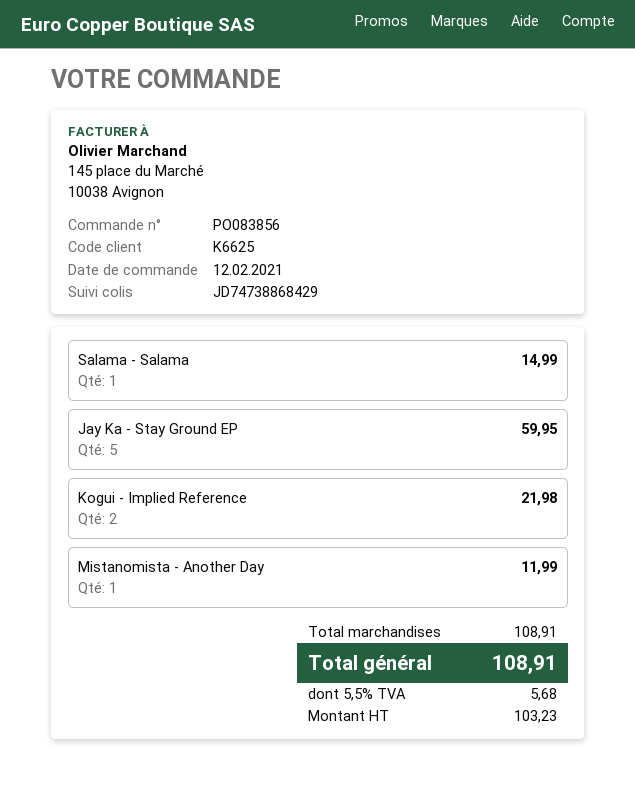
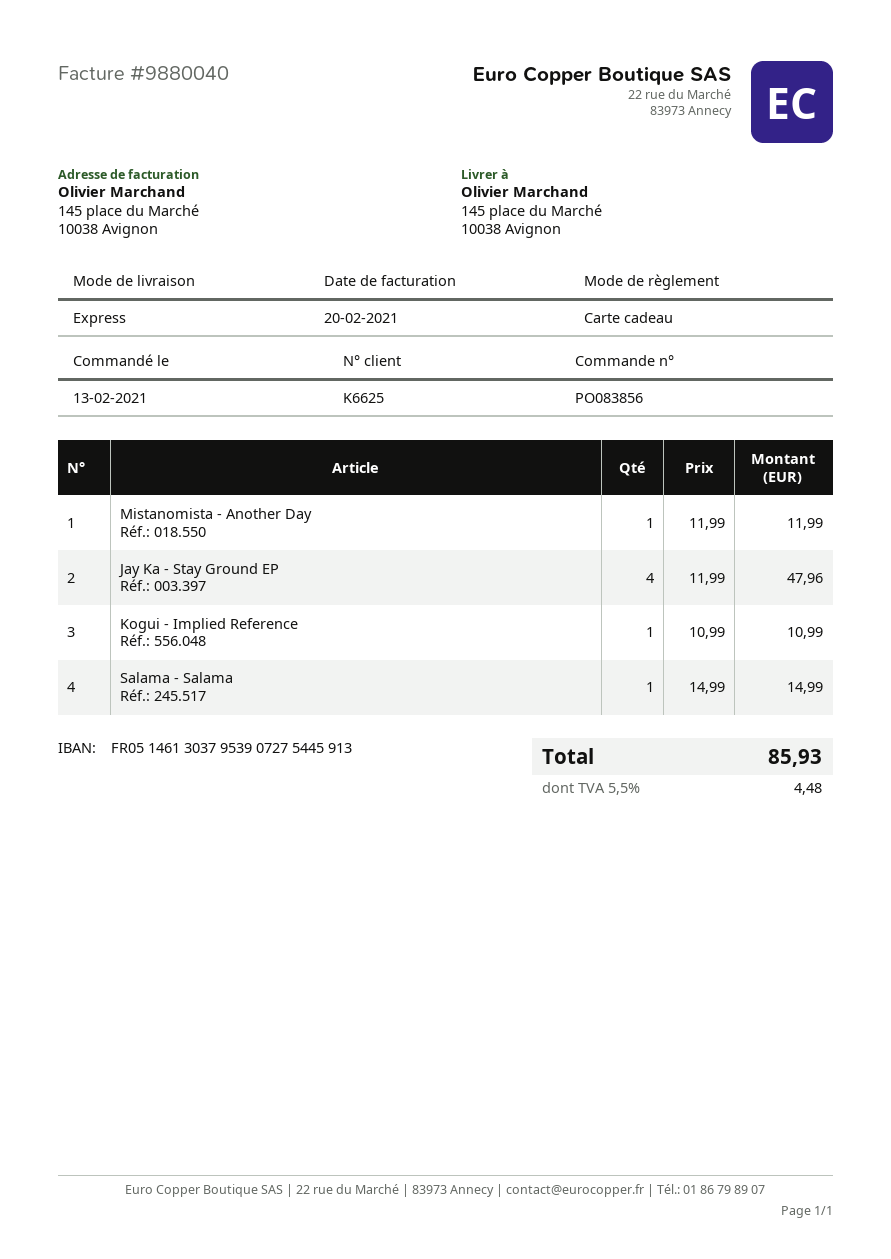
order date: 2021-02-12 -> 2021-02-13
Jay Ka - Stay Ground EP: 5 for 59.95 -> 4 for 47.96
Kogui - Implied Reference: 2 for 21.98 -> 1 for 10.99
tax: 5.5% = 5.68 -> 5.5% = 4.48
total: 108.91 -> 85.93

